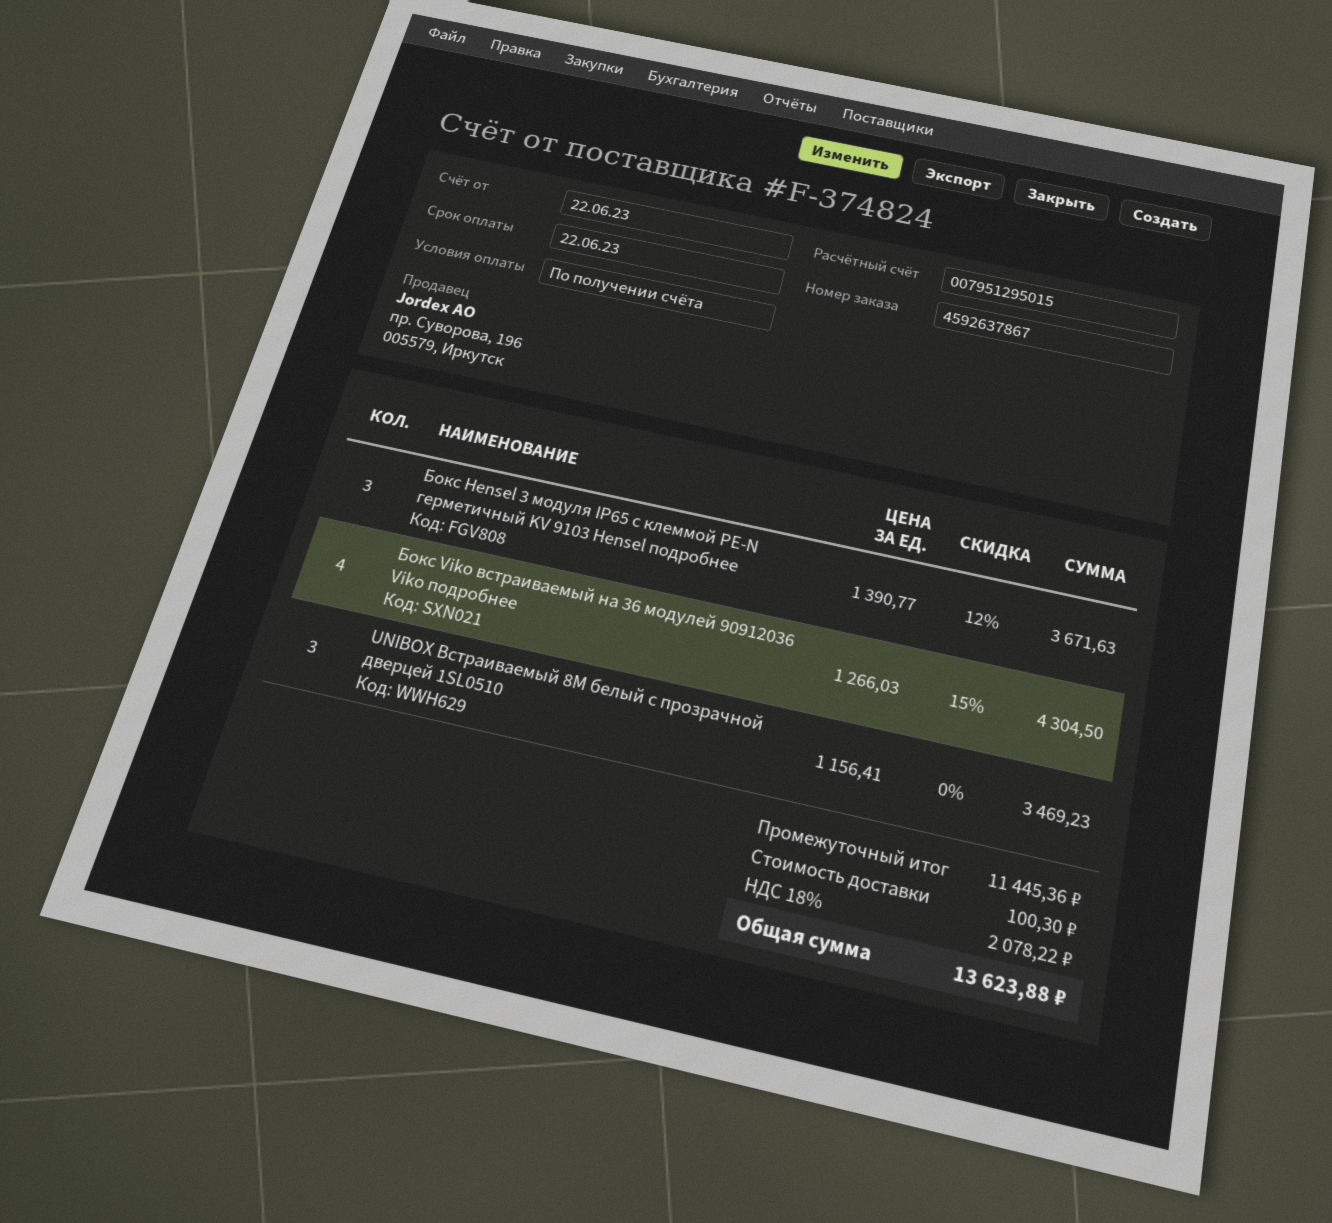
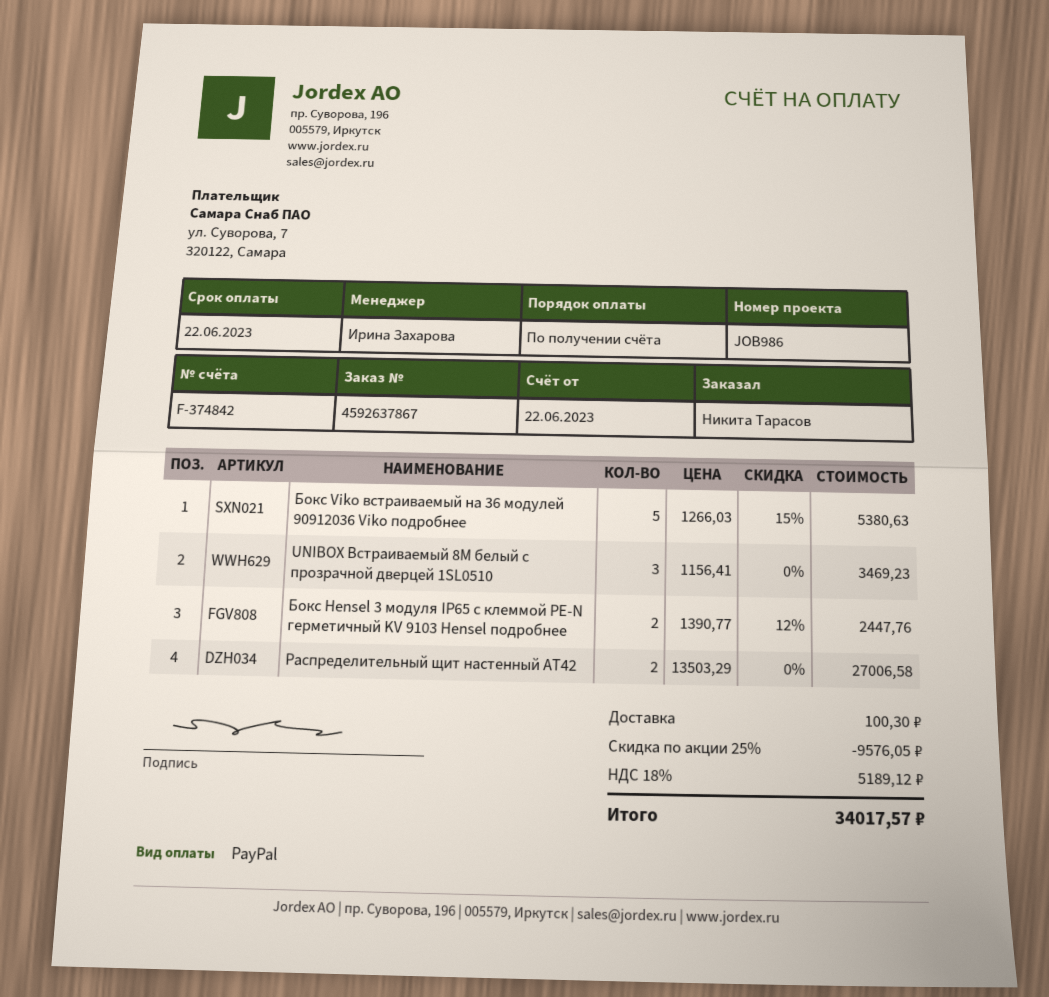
invoice number: F-374824 -> F-374842
Бокс Hensel 3 модуля IP65 с клеммой PE-N герметичный KV 9103 Hensel подробнее: 3 x 1390.77 - 12% = 3671.63 -> 2 x 1390.77 - 12% = 2447.76
Бокс Viko встраиваемый на 36 модулей 90912036 Viko подробнее: 4 x 1266.03 - 15% = 4304.50 -> 5 x 1266.03 - 15% = 5380.63
Распределительный щит настенный AT42: none -> 2 x 13503.29 = 27006.58
discount: none -> 25% = 9576.05
tax: 18% = 2078.22 -> 18% = 5189.12
total: 13623.88 -> 34017.57

